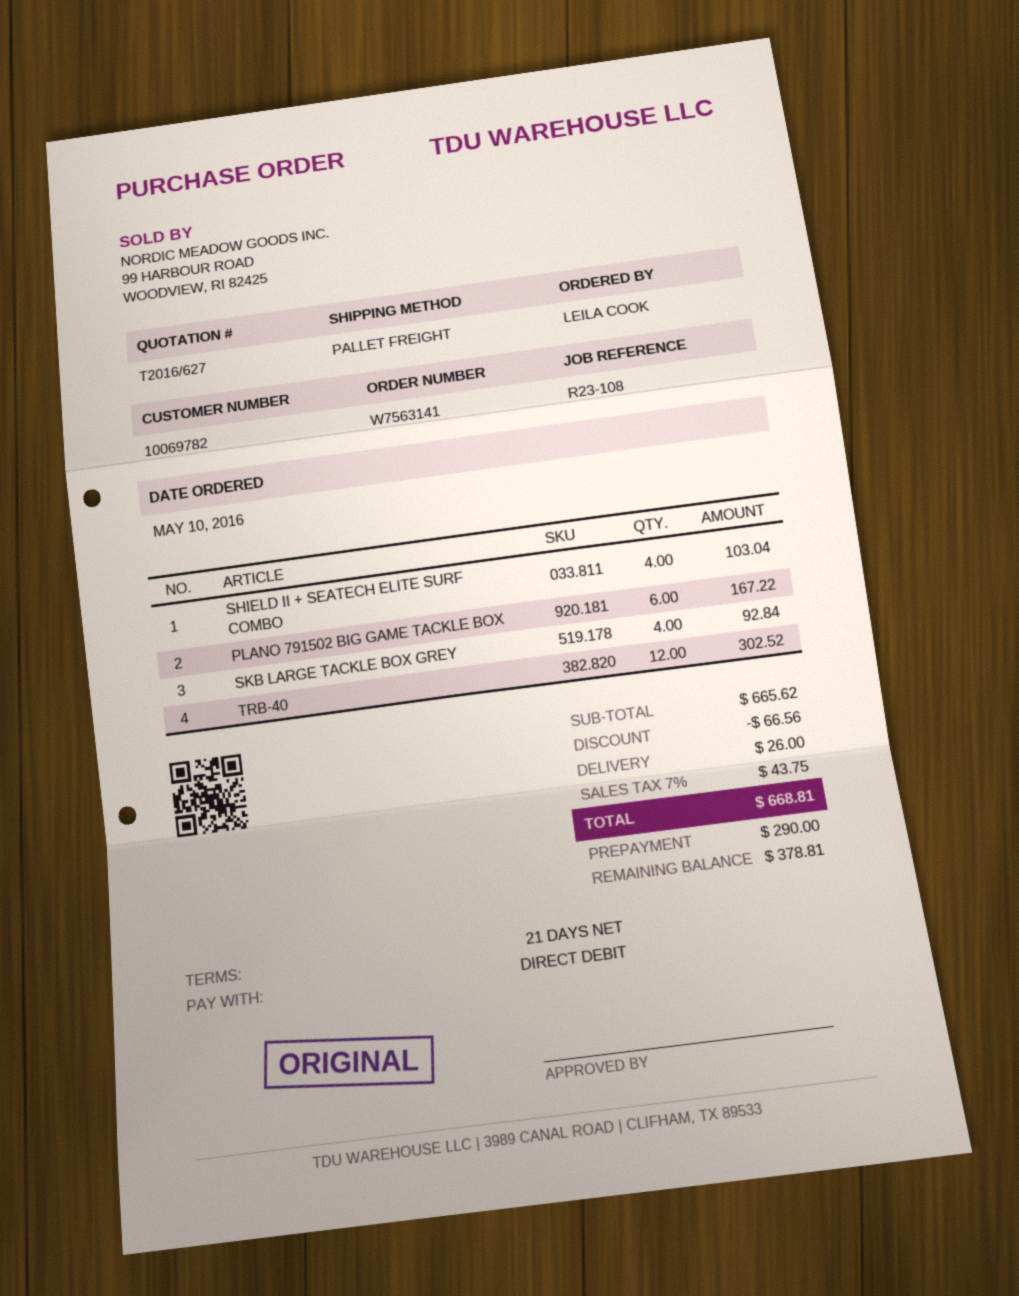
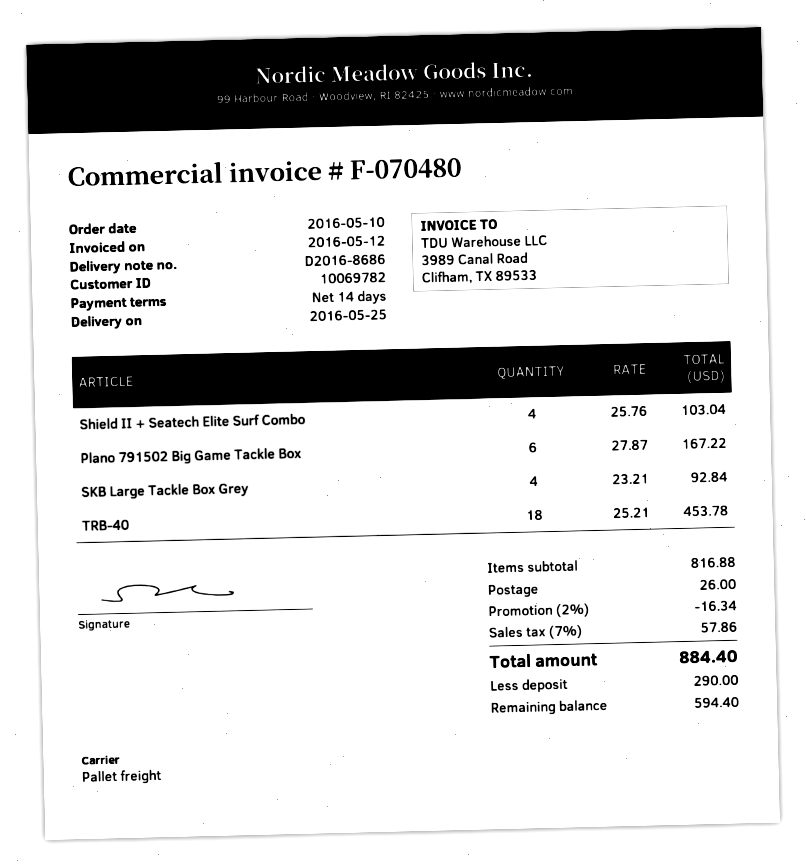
payment terms: 21 days -> 14 days
TRB-40: 12 for 302.52 -> 18 for 453.78
subtotal: 665.62 -> 816.88
discount: 66.56 -> 16.34
tax: 7% = 43.75 -> 7% = 57.86
total: 668.81 -> 884.40
balance: 378.81 -> 594.40

